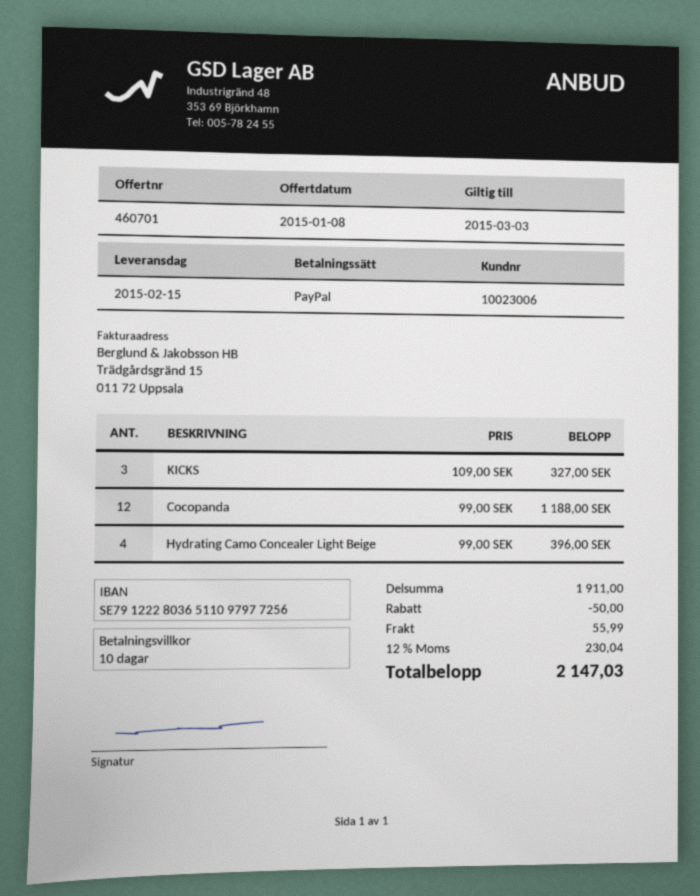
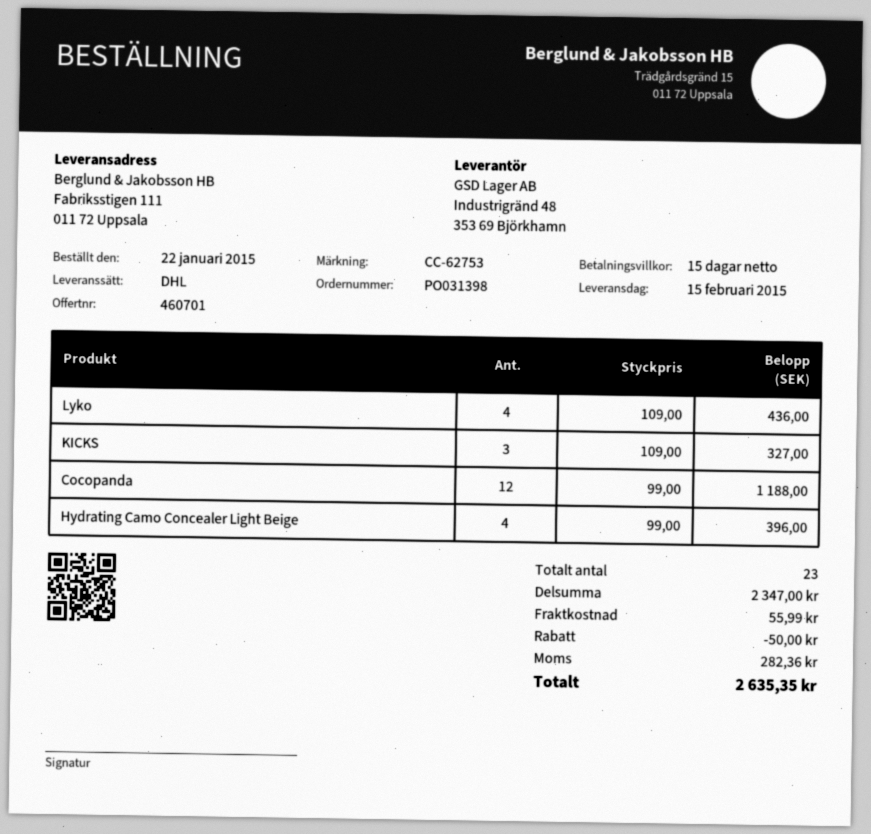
payment terms: 10 days -> 15 days
Lyko: none -> 4 x 109.00 = 436.00
subtotal: 1911.00 -> 2347.00
tax: 230.04 -> 282.36
total: 2147.03 -> 2635.35

